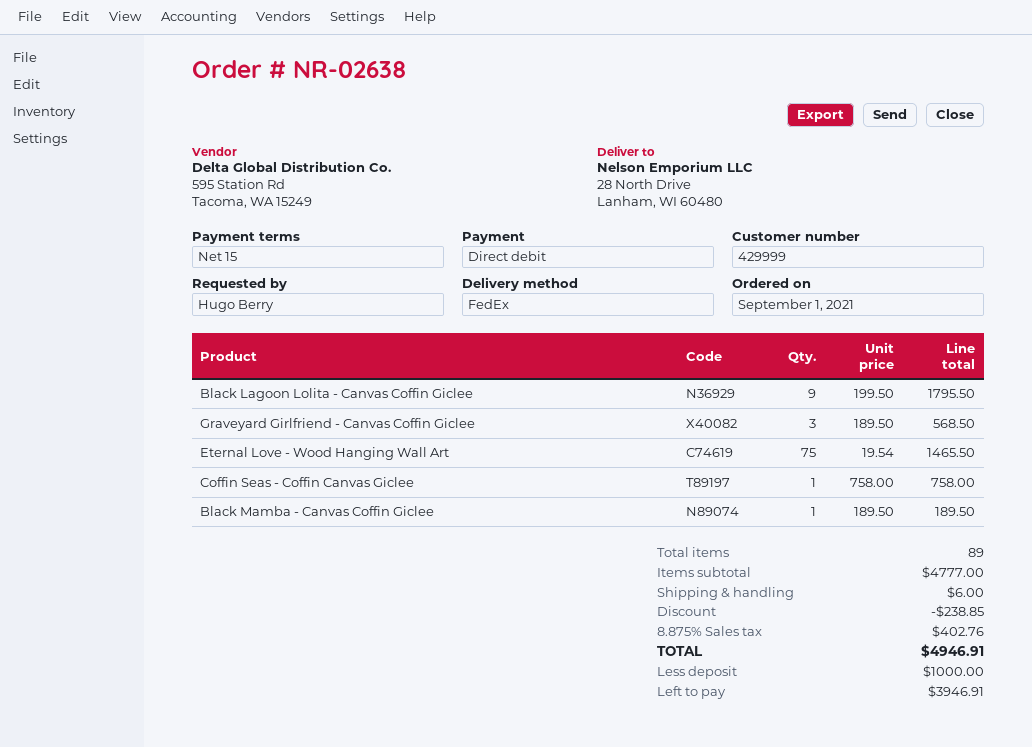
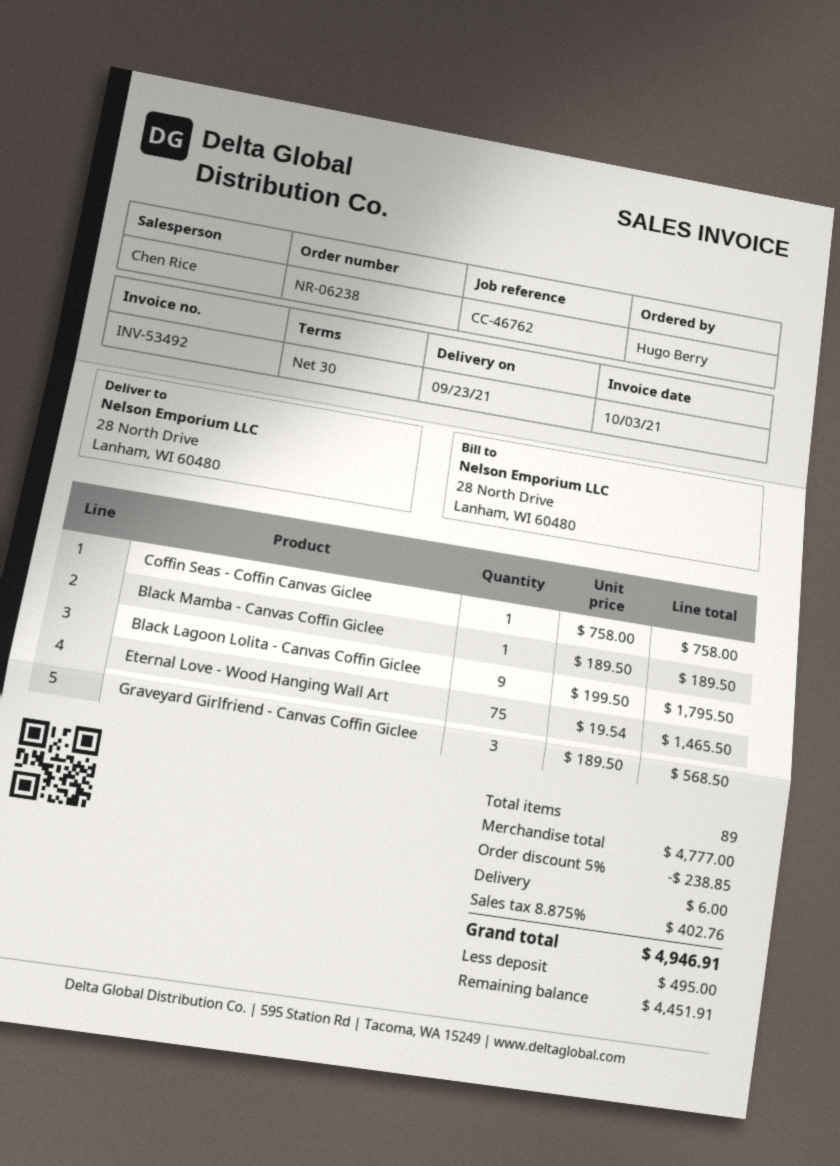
order number: NR-02638 -> NR-06238
payment terms: 15 days -> 30 days
deposit: 1000.00 -> 495.00
balance: 3946.91 -> 4451.91

